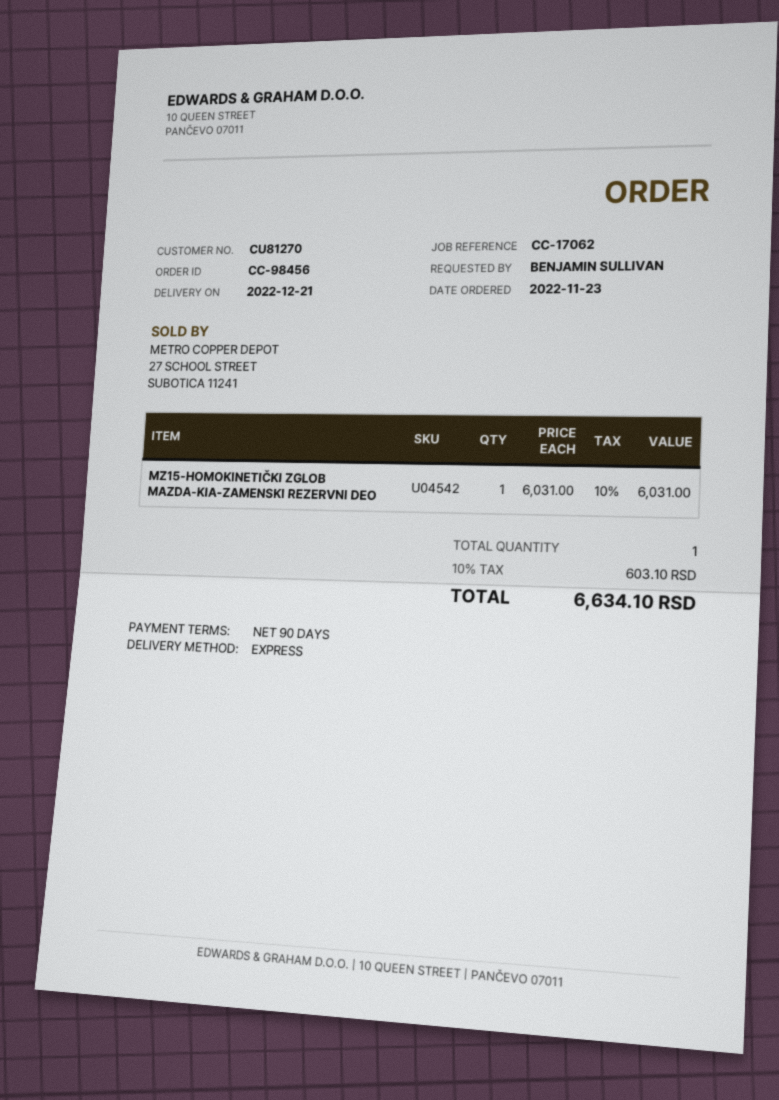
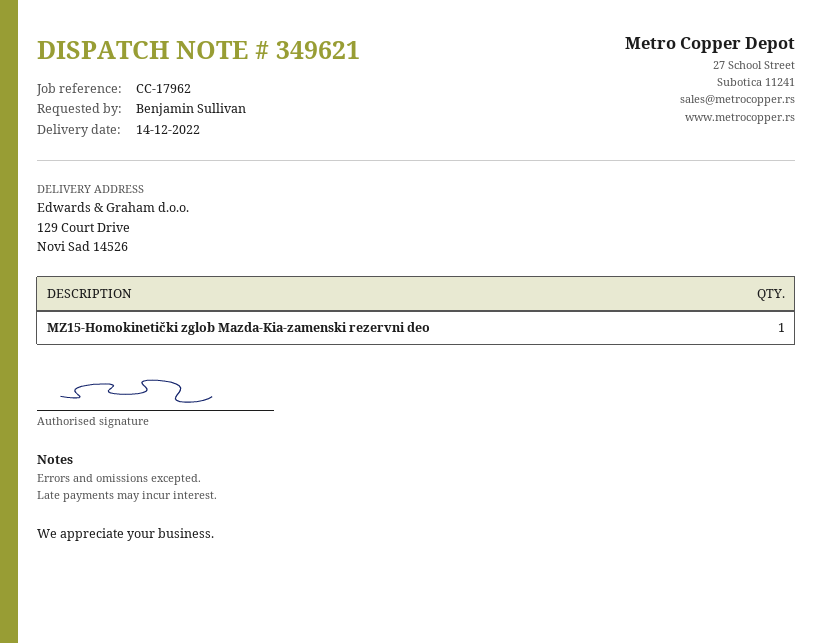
delivery date: 2022-12-21 -> 2022-12-14
reference: CC-17062 -> CC-17962

